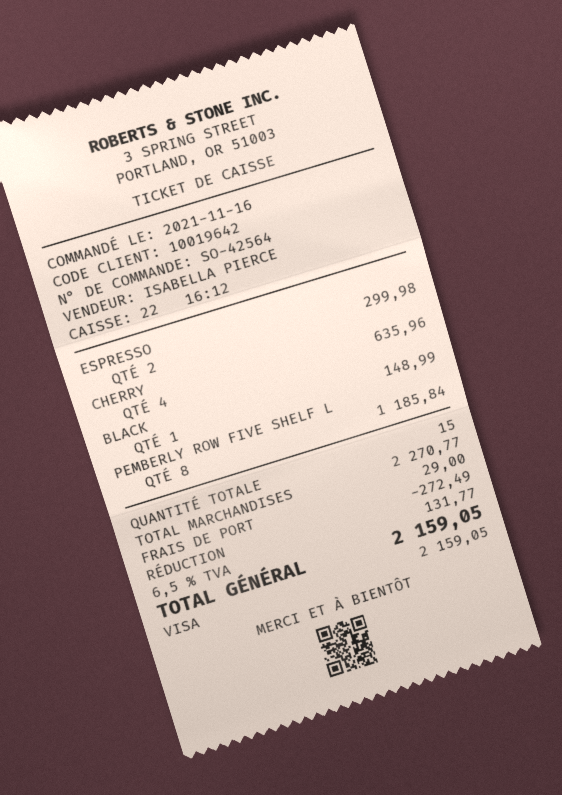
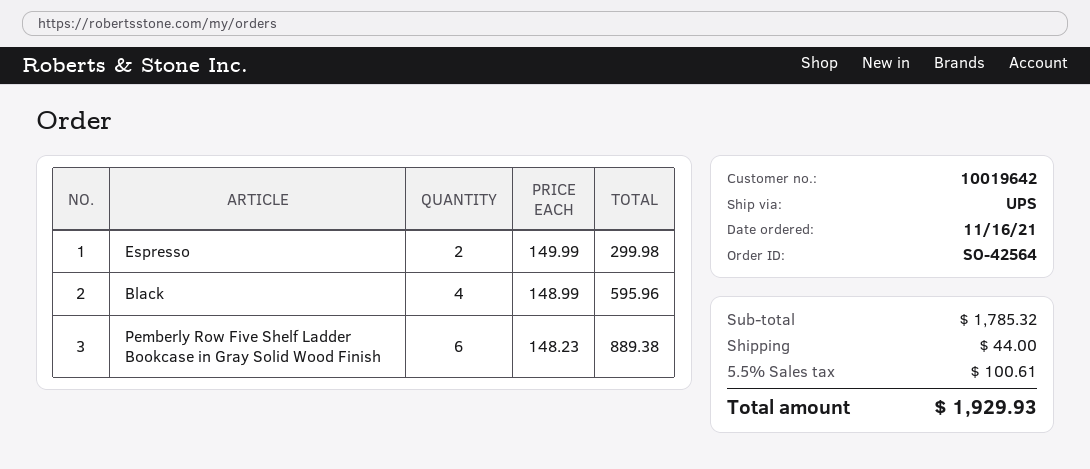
CHERRY: 4 for 635.96 -> none
BLACK: 1 for 148.99 -> 4 for 595.96
PEMBERLY ROW FIVE SHELF L: 8 for 1185.84 -> 6 for 889.38
subtotal: 2270.77 -> 1785.32
discount: 272.49 -> none
shipping: 29.00 -> 44.00
tax: 6.5% = 131.77 -> 5.5% = 100.61
total: 2159.05 -> 1929.93

